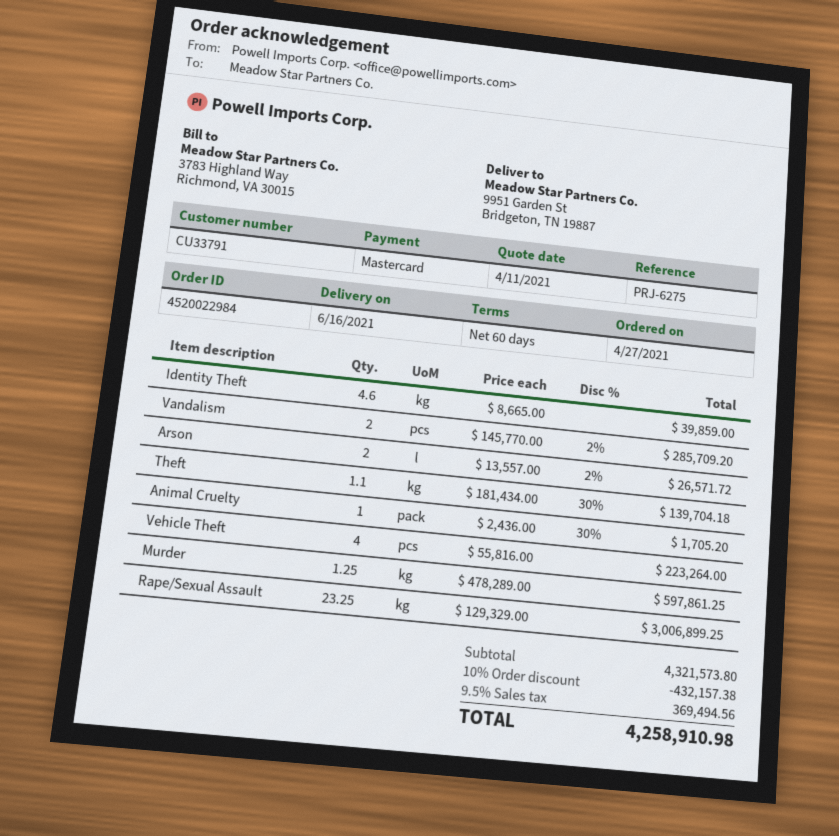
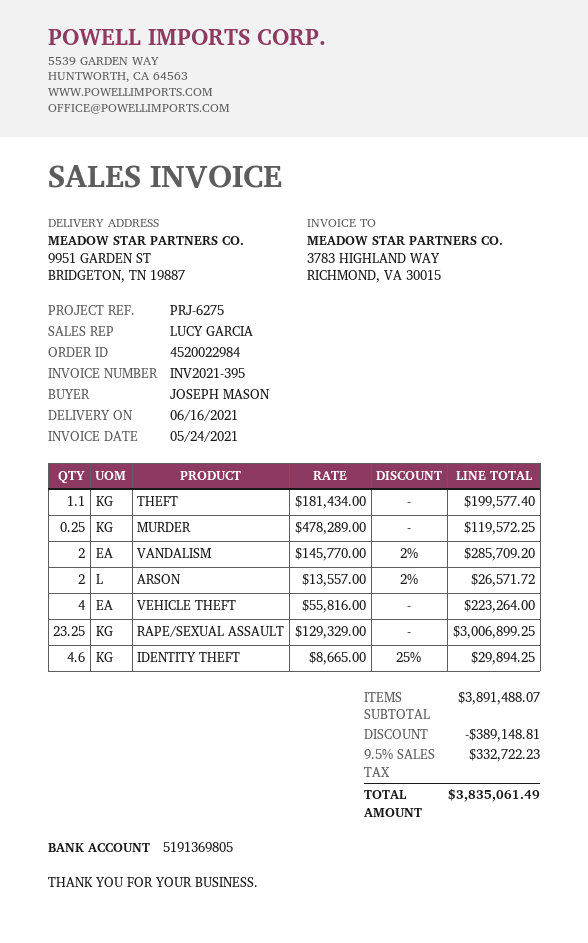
Identity Theft: 4.6 x 8665.00 = 39859.00 -> 4.6 x 8665.00 - 25% = 29894.25
Theft: 1.1 x 181434.00 - 30% = 139704.18 -> 1.1 x 181434.00 = 199577.40
Animal Cruelty: 1 x 2436.00 - 30% = 1705.20 -> none
Murder: 1.25 x 478289.00 = 597861.25 -> 0.25 x 478289.00 = 119572.25
subtotal: 4321573.80 -> 3891488.07
discount: 432157.38 -> 389148.81
tax: 9.5% = 369494.56 -> 9.5% = 332722.23
total: 4258910.98 -> 3835061.49

